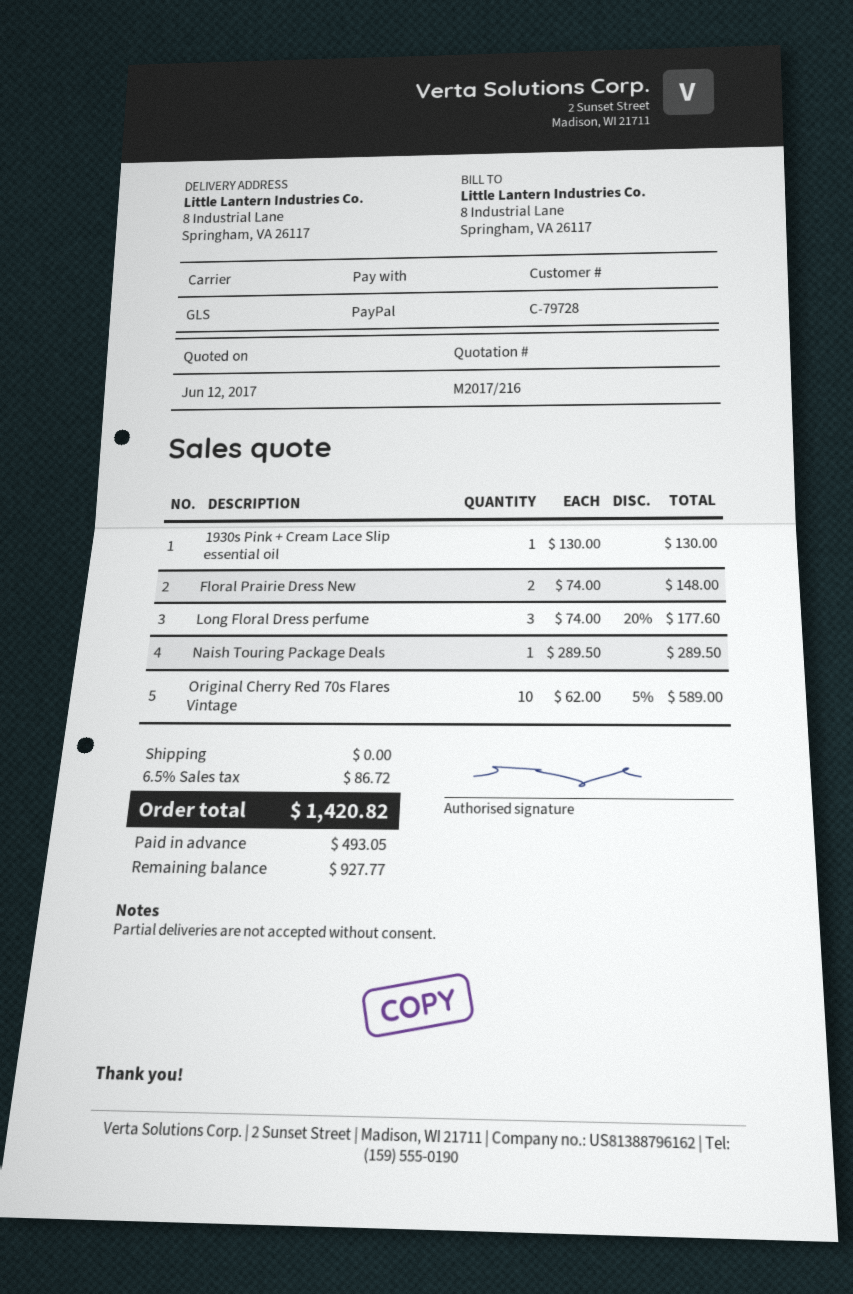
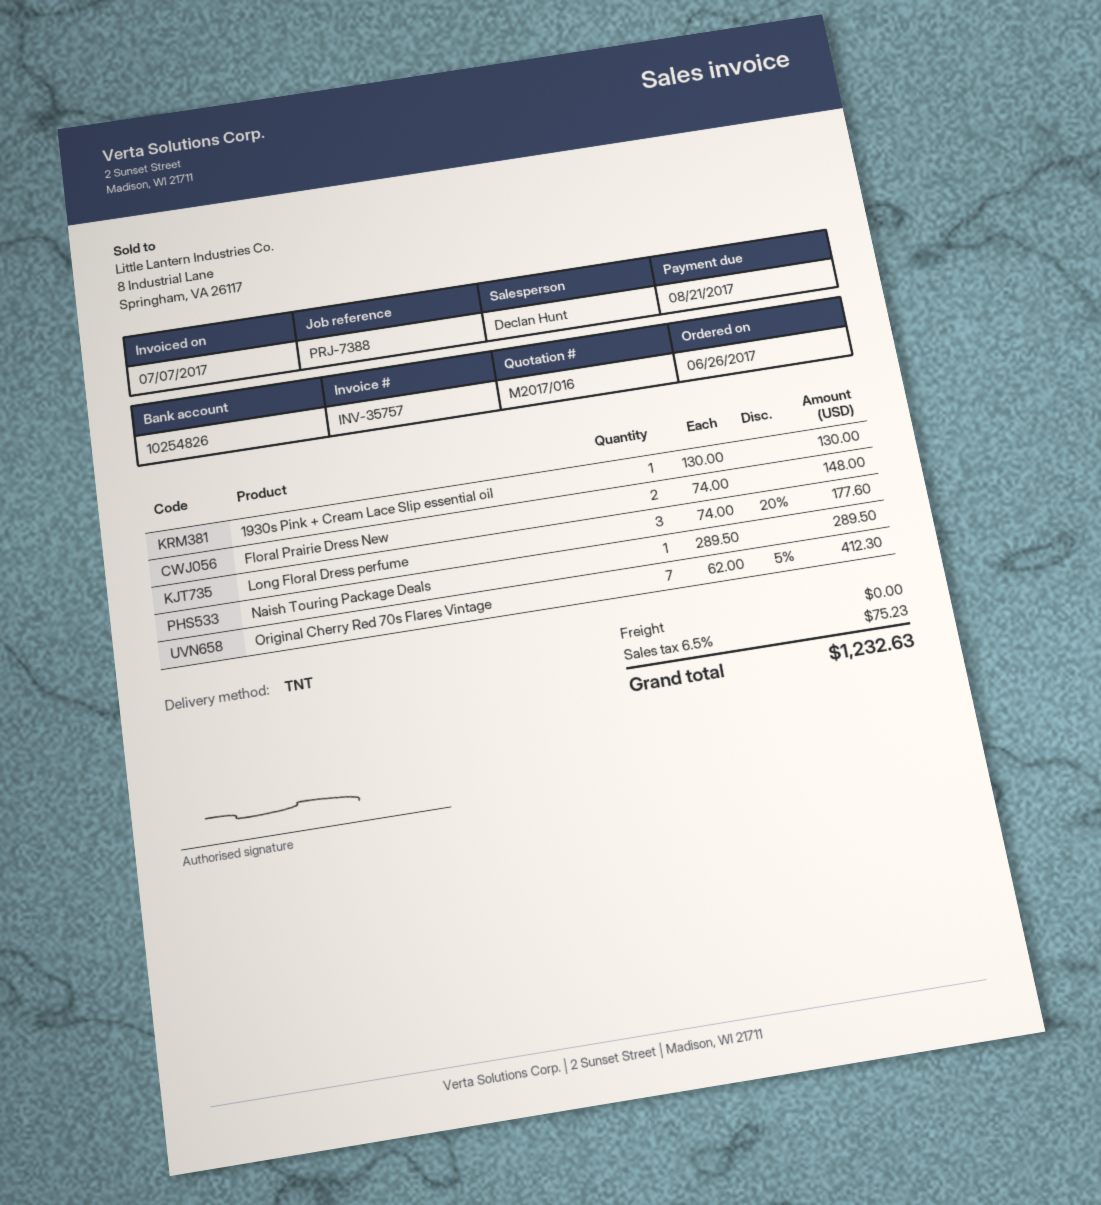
quote number: M2017/216 -> M2017/016
shipping method: GLS -> TNT
Original Cherry Red 70s Flares Vintage: 10 x 62.00 - 5% = 589.00 -> 7 x 62.00 - 5% = 412.30
tax: 6.5% = 86.72 -> 6.5% = 75.23
total: 1420.82 -> 1232.63

